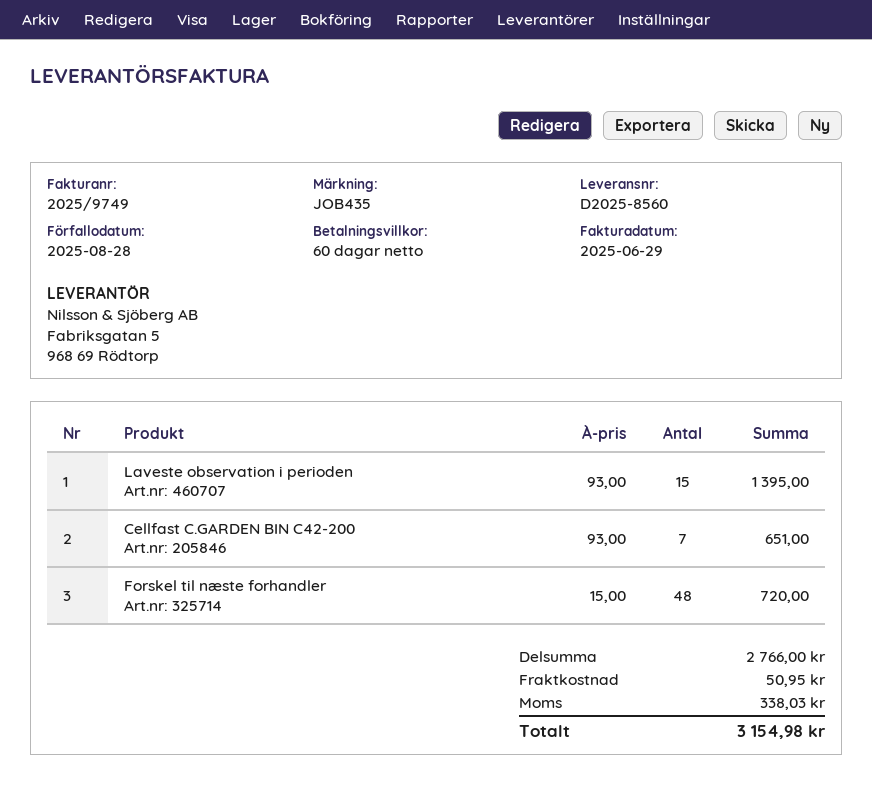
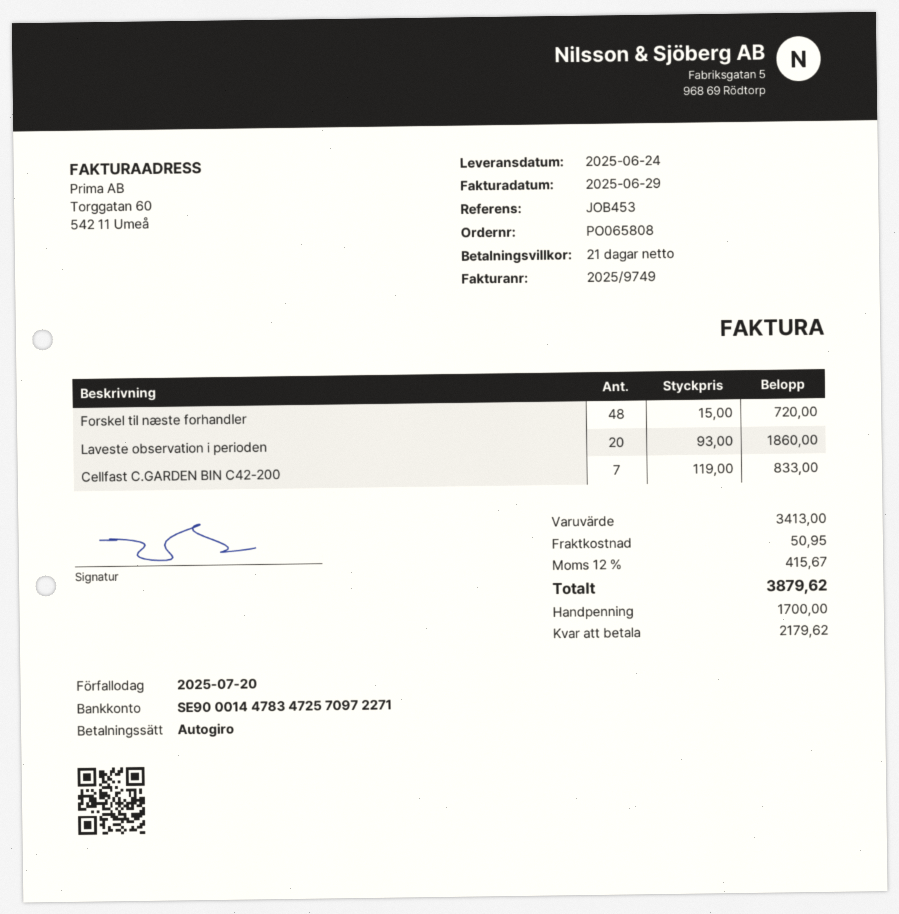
payment terms: 60 days -> 21 days
due date: 2025-08-28 -> 2025-07-20
reference: JOB435 -> JOB453
Laveste observation i perioden: 15 x 93.00 = 1395.00 -> 20 x 93.00 = 1860.00
Cellfast C.GARDEN BIN C42-200: 7 x 93.00 = 651.00 -> 7 x 119.00 = 833.00
subtotal: 2766.00 -> 3413.00
tax: 338.03 -> 415.67
total: 3154.98 -> 3879.62

